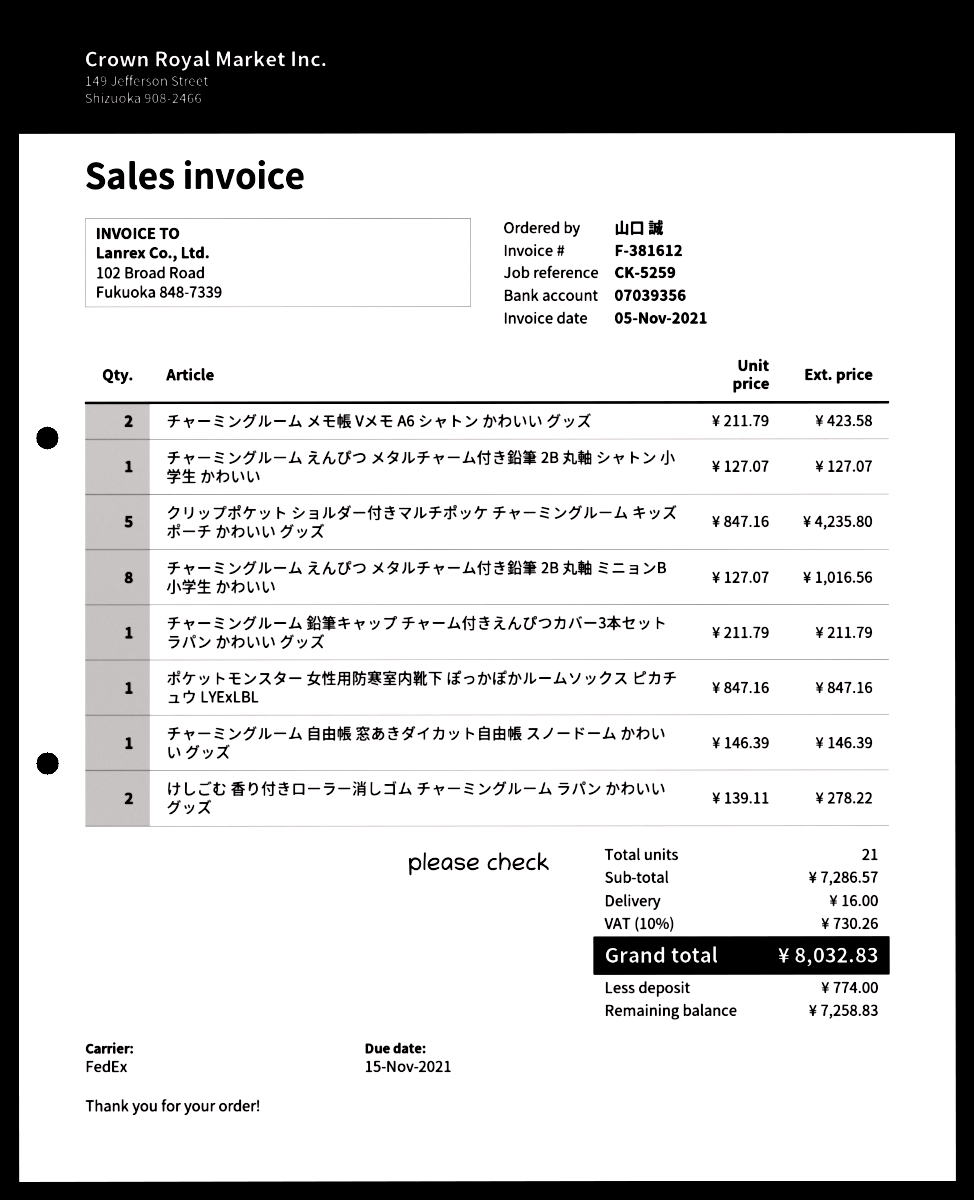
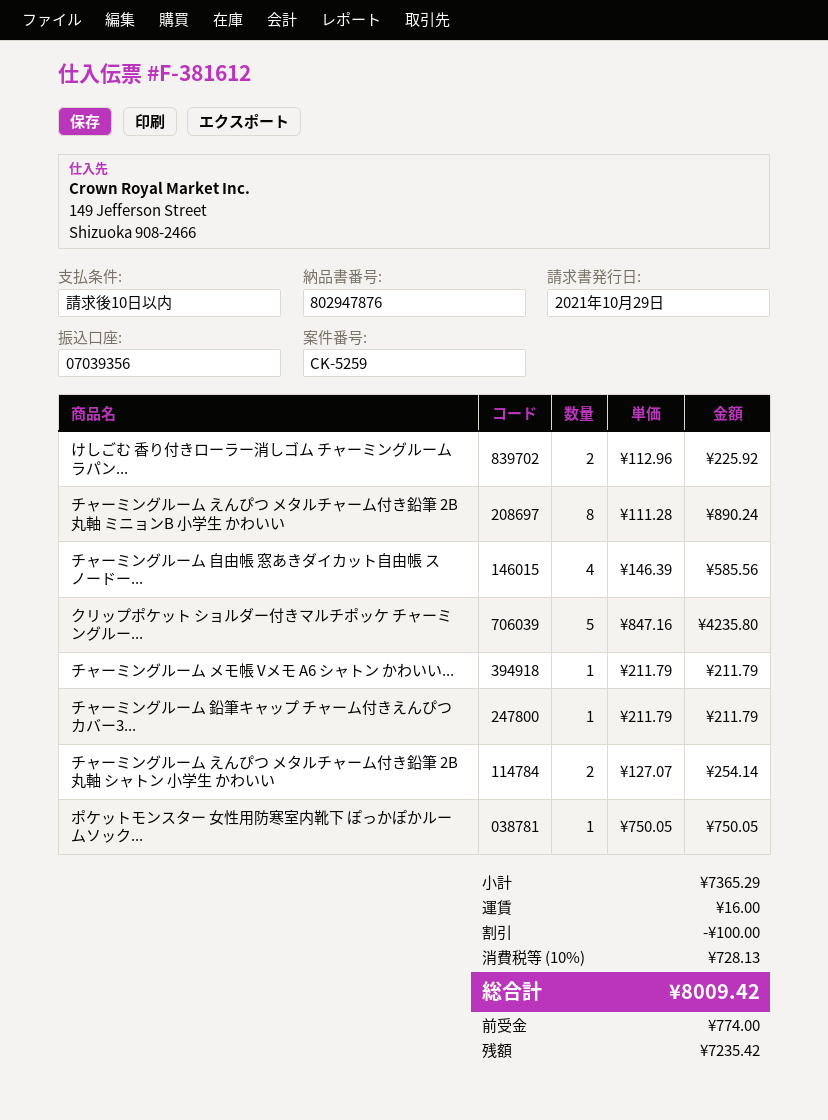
invoice date: 2021-11-05 -> 2021-10-29
チャーミングルーム メモ帳 Vメモ A6 シャトン かわいい グッズ: 2 x 211.79 = 423.58 -> 1 x 211.79 = 211.79
チャーミングルーム えんぴつ メタルチャーム付き鉛筆 2B 丸軸 シャトン 小学生 かわいい: 1 x 127.07 = 127.07 -> 2 x 127.07 = 254.14
チャーミングルーム えんぴつ メタルチャーム付き鉛筆 2B 丸軸 ミニョンB 小学生 かわいい: 8 x 127.07 = 1016.56 -> 8 x 111.28 = 890.24
ポケットモンスター 女性用防寒室内靴下 ぽっかぽかルームソックス ピカチュウ LYExLBL: 1 x 847.16 = 847.16 -> 1 x 750.05 = 750.05
チャーミングルーム 自由帳 窓あきダイカット自由帳 スノードーム かわいい グッズ: 1 x 146.39 = 146.39 -> 4 x 146.39 = 585.56
けしごむ 香り付きローラー消しゴム チャーミングルーム ラパン かわいい グッズ: 2 x 139.11 = 278.22 -> 2 x 112.96 = 225.92
subtotal: 7286.57 -> 7365.29
discount: none -> 100.00
tax: 10% = 730.26 -> 10% = 728.13
total: 8032.83 -> 8009.42
balance: 7258.83 -> 7235.42

